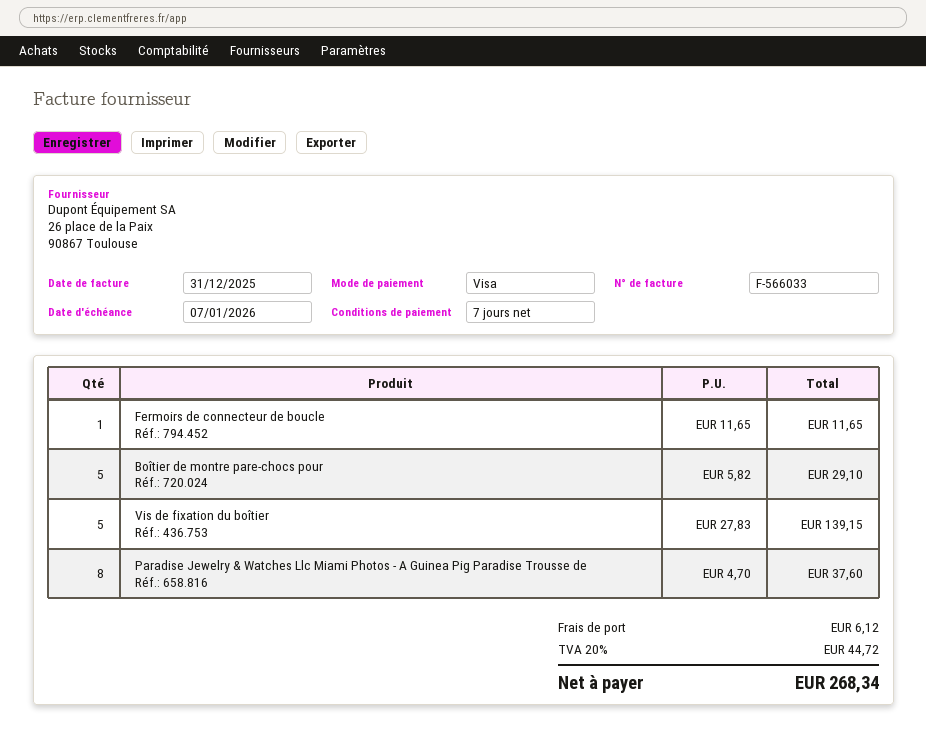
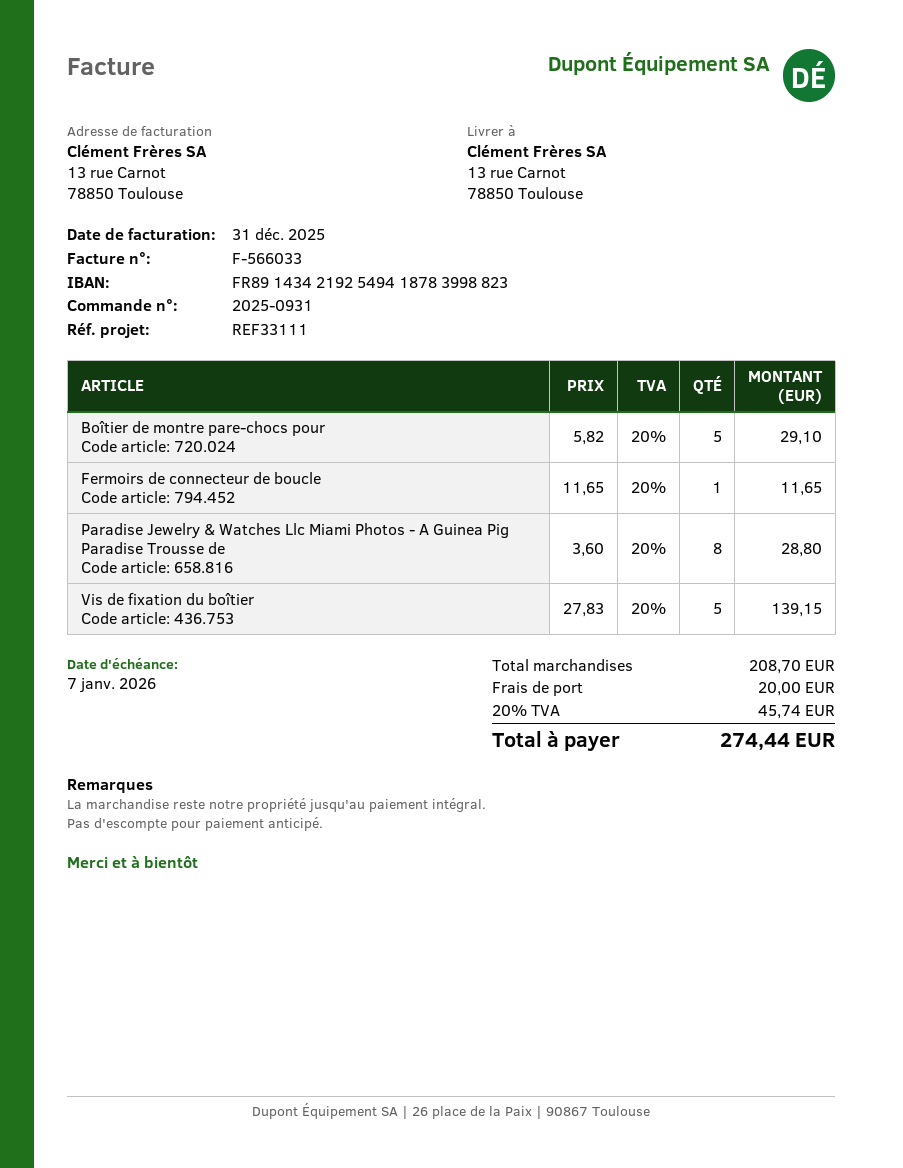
Paradise Jewelry & Watches Llc Miami Photos - A Guinea Pig Paradise Trousse de: 8 x 4.70 = 37.60 -> 8 x 3.60 = 28.80
shipping: 6.12 -> 20.00
tax: 20% = 44.72 -> 20% = 45.74
total: 268.34 -> 274.44

